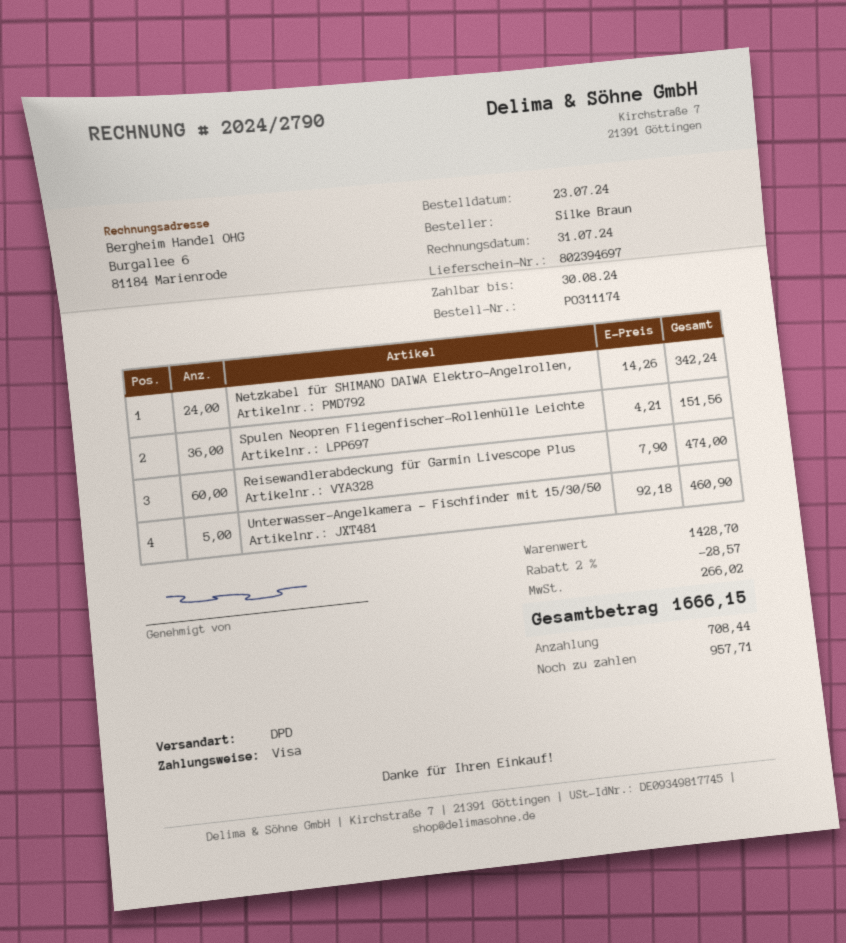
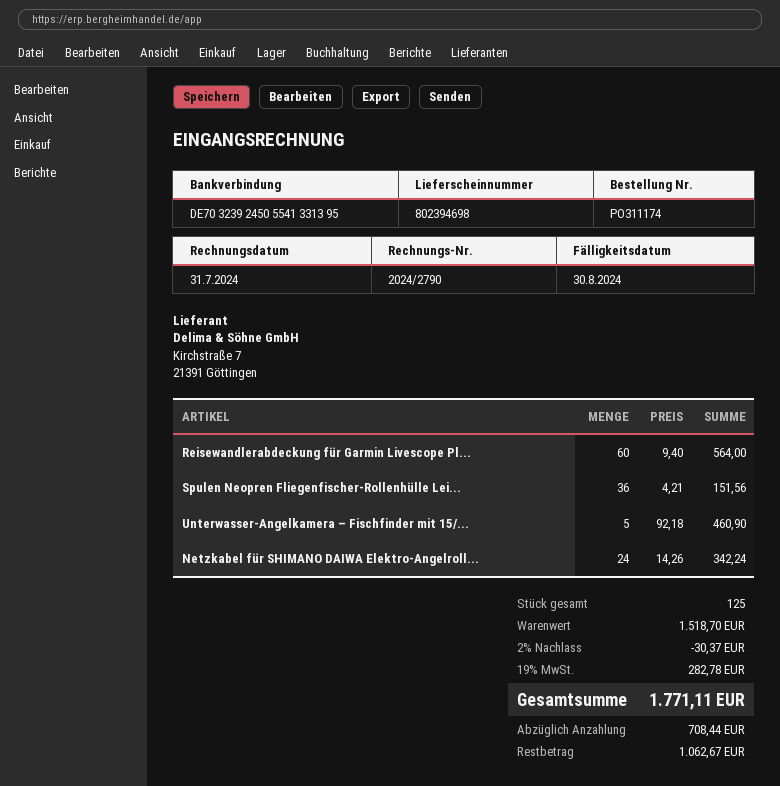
delivery note number: 802394697 -> 802394698
Reisewandlerabdeckung für Garmin Livescope Plus: 60 x 7.90 = 474.00 -> 60 x 9.40 = 564.00
subtotal: 1428.70 -> 1518.70
discount: 2% = 28.57 -> 2% = 30.37
tax: 266.02 -> 282.78
total: 1666.15 -> 1771.11
balance: 957.71 -> 1062.67

